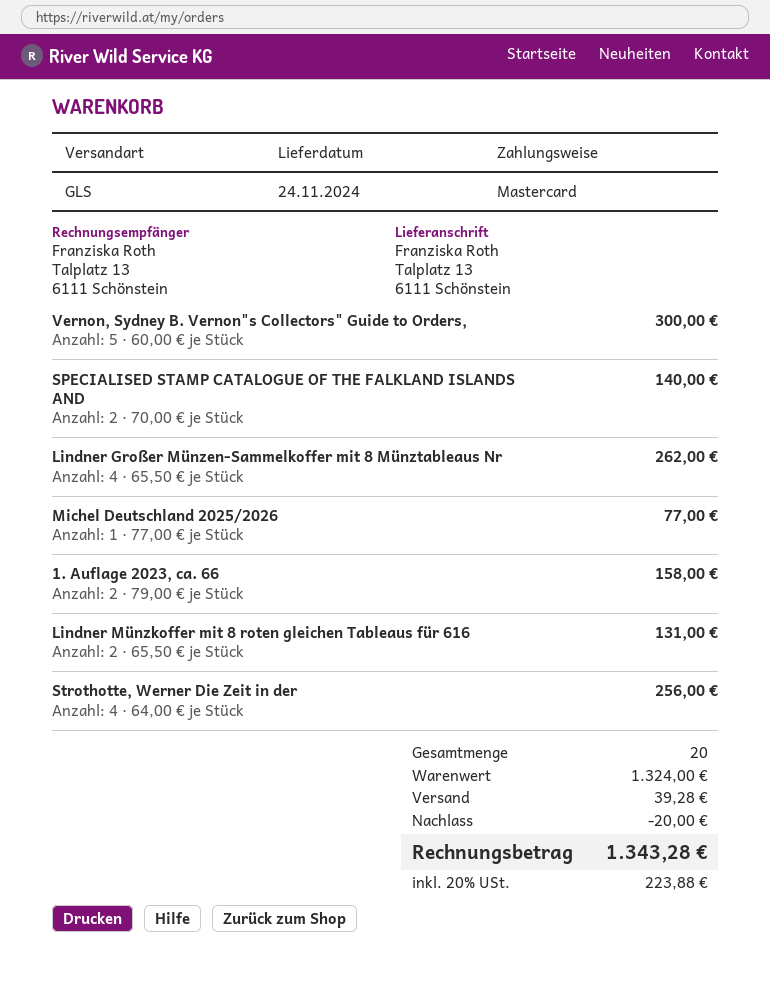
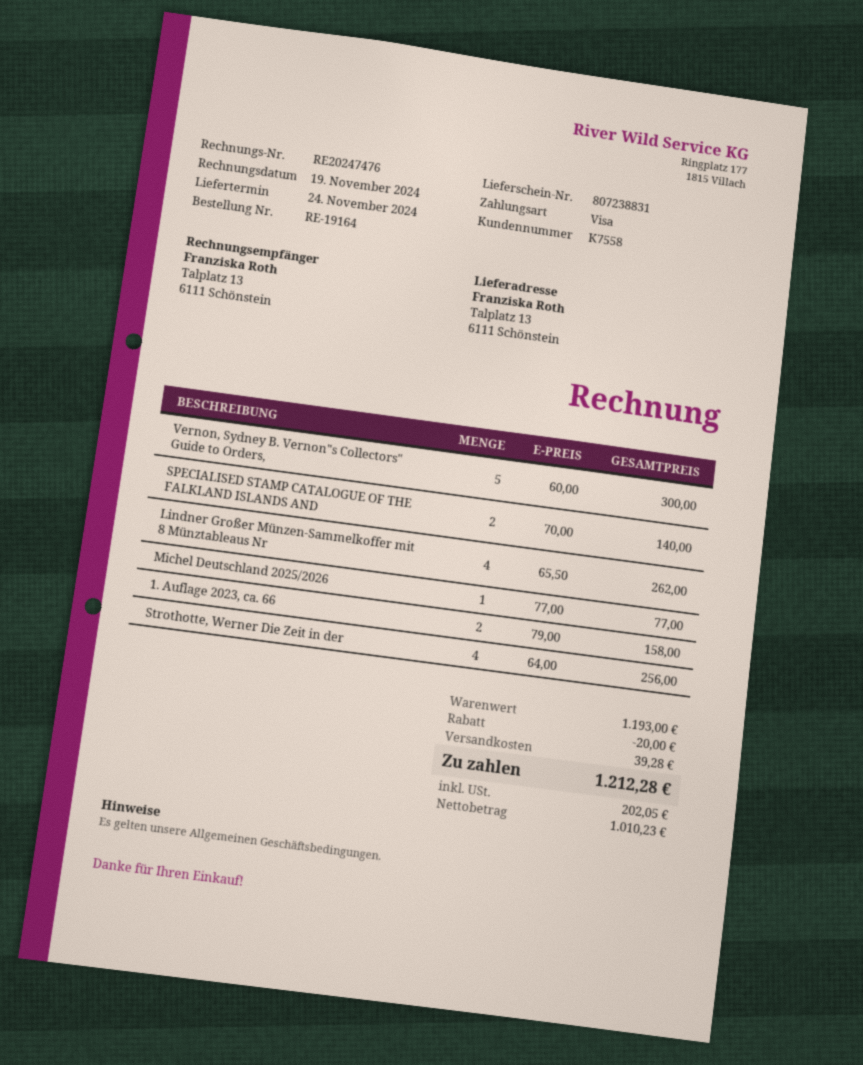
payment method: Mastercard -> Visa
Lindner Münzkoffer mit 8 roten gleichen Tableaus für 616: 2 x 65.50 = 131.00 -> none
subtotal: 1324.00 -> 1193.00
tax: 223.88 -> 202.05
total: 1343.28 -> 1212.28

